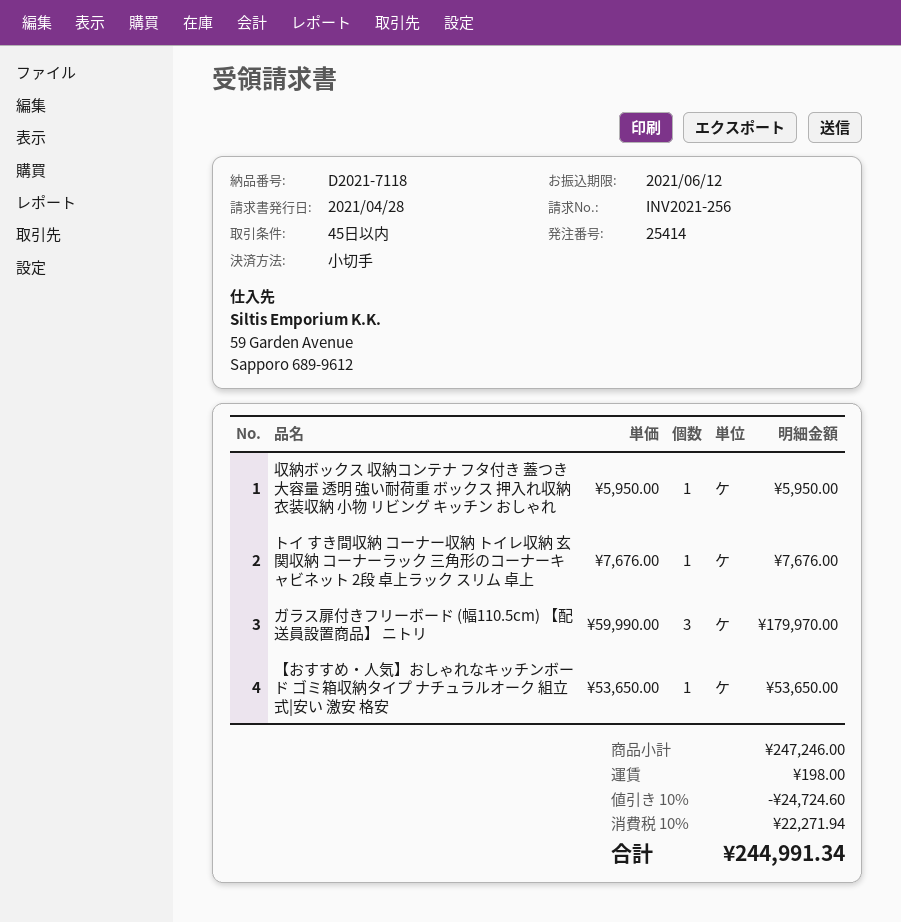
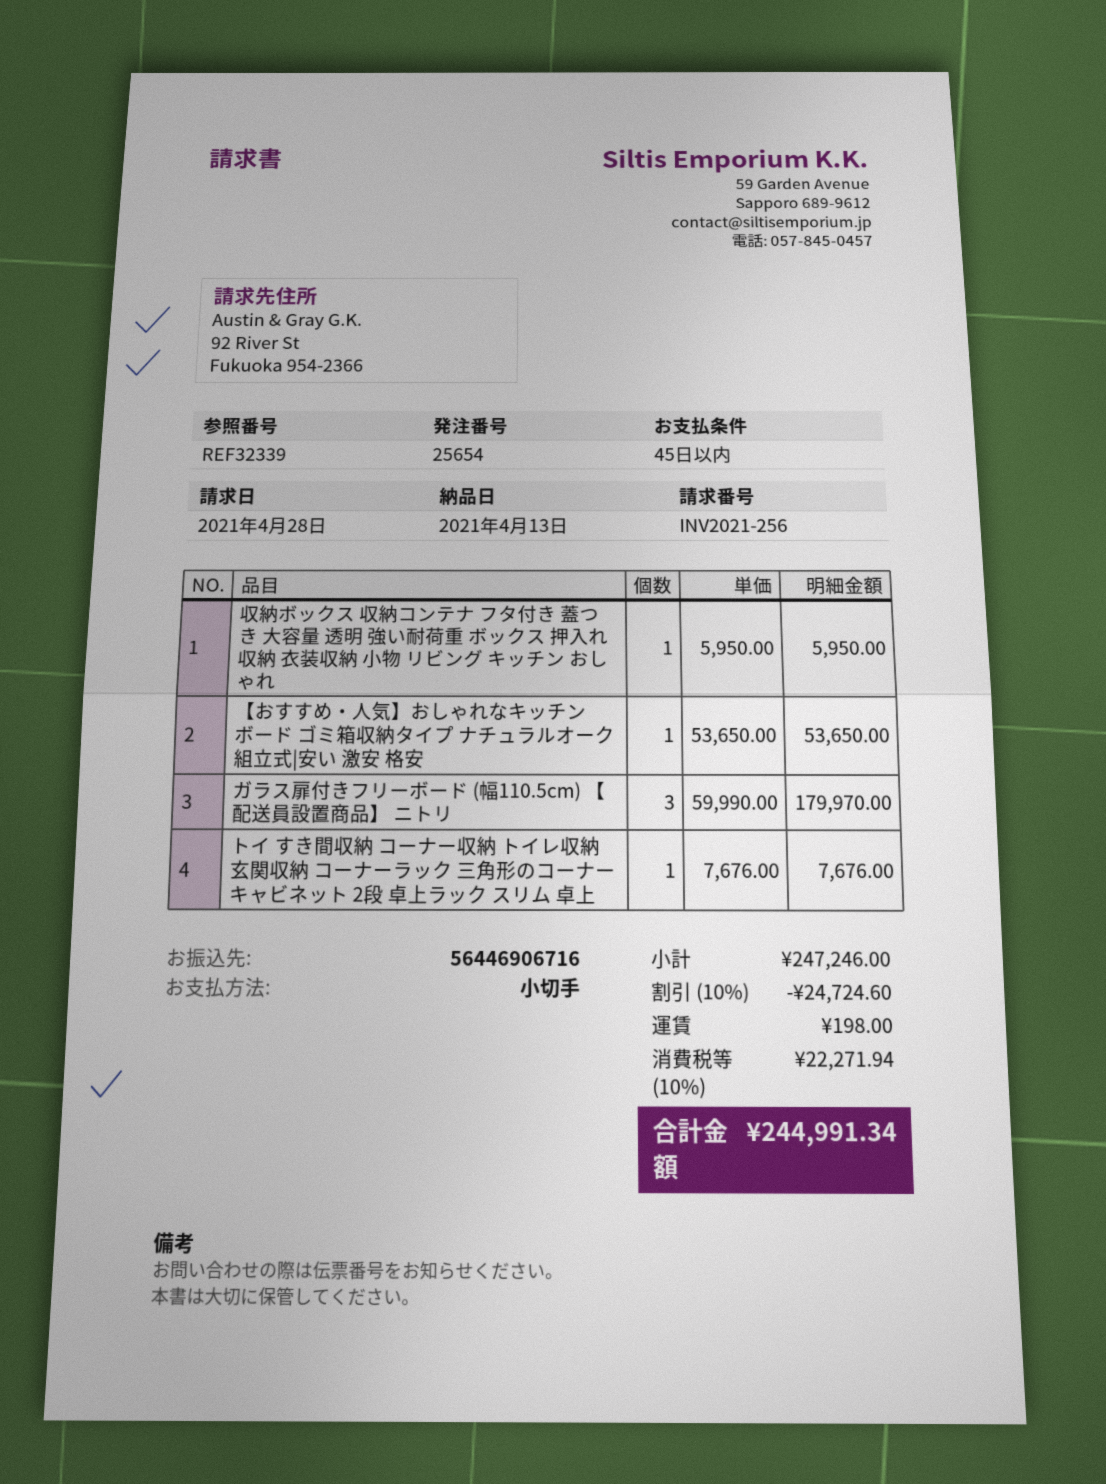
order number: 25414 -> 25654

